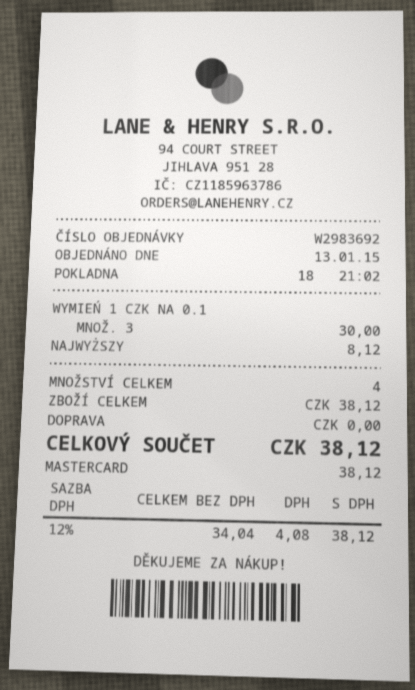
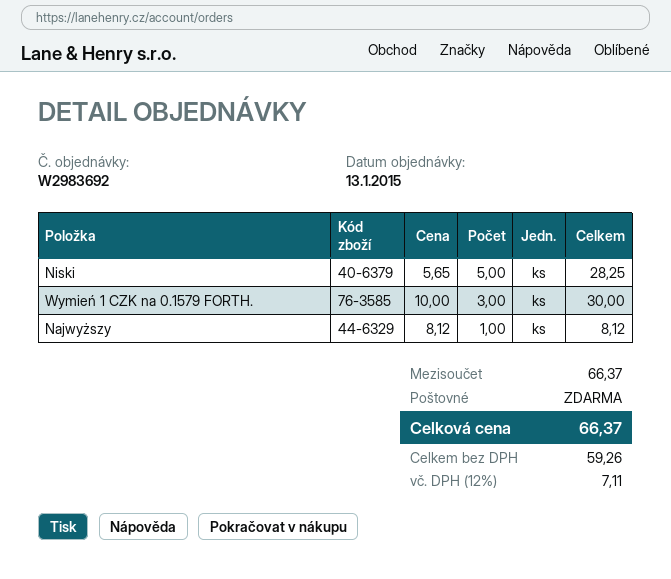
Niski: none -> 5 for 28.25
subtotal: 38.12 -> 66.37
net: 34.04 -> 59.26
tax: 12% = 4.08 -> 12% = 7.11
total: 38.12 -> 66.37

